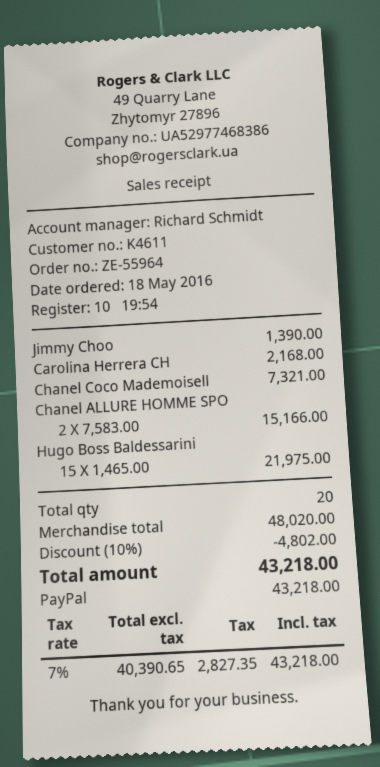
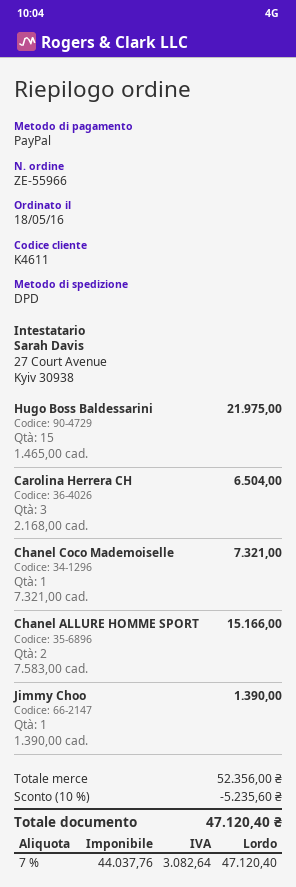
order number: ZE-55964 -> ZE-55966
Carolina Herrera CH: 1 x 2168.00 = 2168.00 -> 3 x 2168.00 = 6504.00
subtotal: 48020.00 -> 52356.00
discount: 10% = 4802.00 -> 10% = 5235.60
net: 40390.65 -> 44037.76
tax: 7% = 2827.35 -> 7% = 3082.64
total: 43218.00 -> 47120.40

